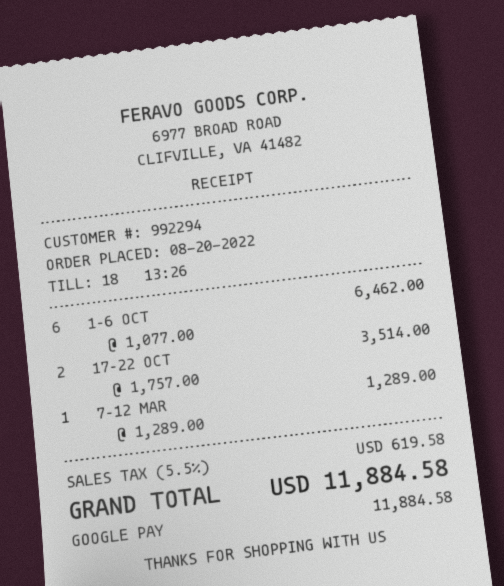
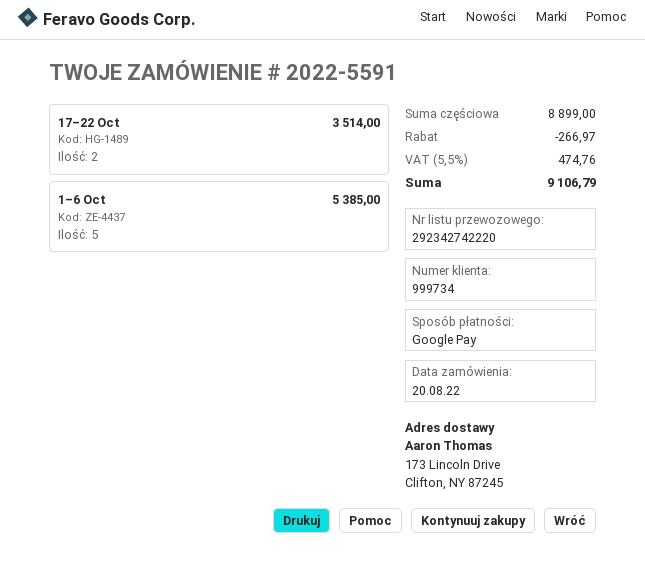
customer number: 992294 -> 999734
1–6 OCT: 6 for 6462.00 -> 5 for 5385.00
7–12 MAR: 1 for 1289.00 -> none
discount: none -> 266.97
tax: 5.5% = 619.58 -> 5.5% = 474.76
total: 11884.58 -> 9106.79

